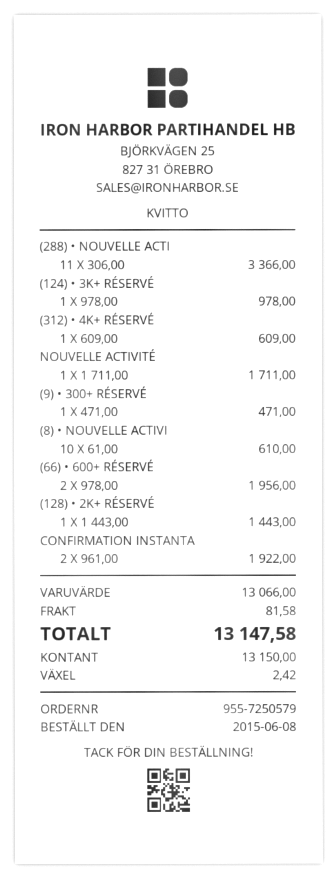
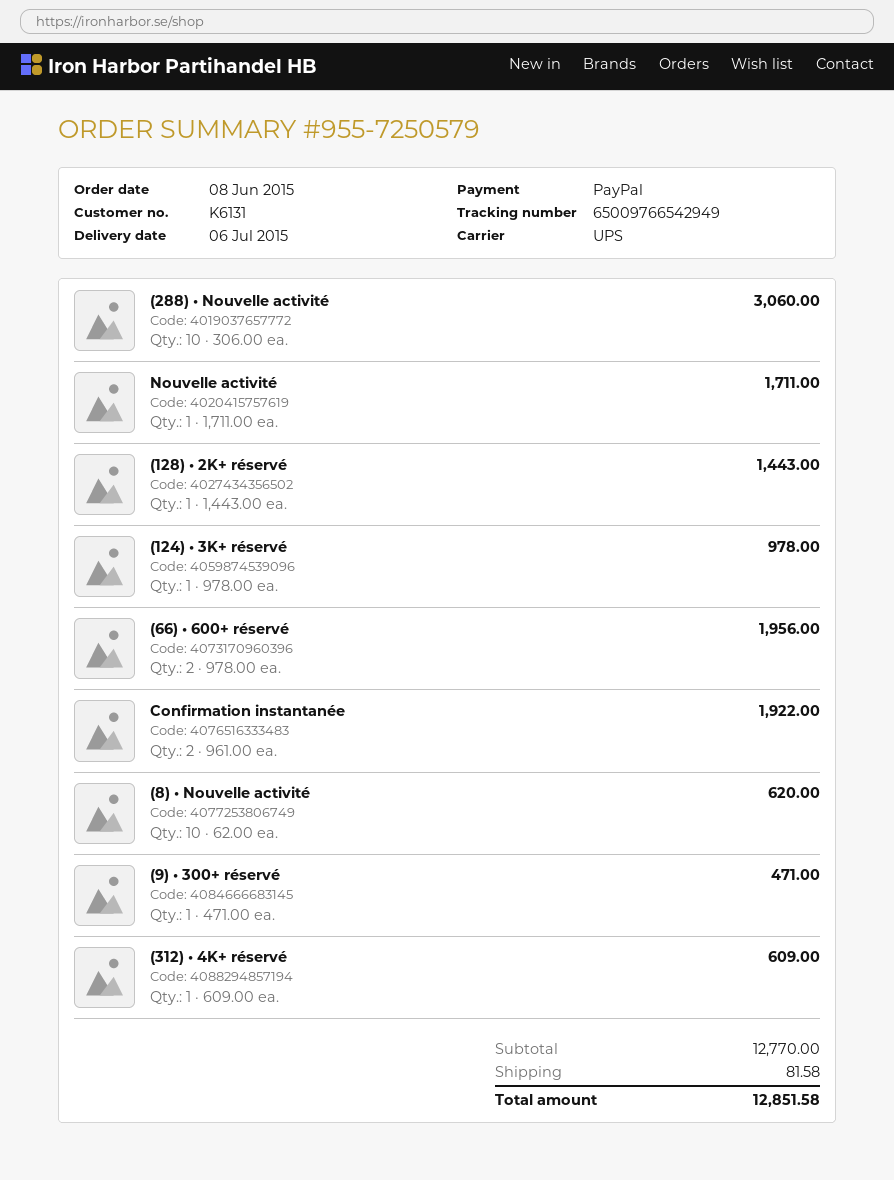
payment method: cash -> PayPal
(288) • NOUVELLE ACTI: 11 x 306.00 = 3366.00 -> 10 x 306.00 = 3060.00
(8) • NOUVELLE ACTIVI: 10 x 61.00 = 610.00 -> 10 x 62.00 = 620.00
subtotal: 13066.00 -> 12770.00
total: 13147.58 -> 12851.58

